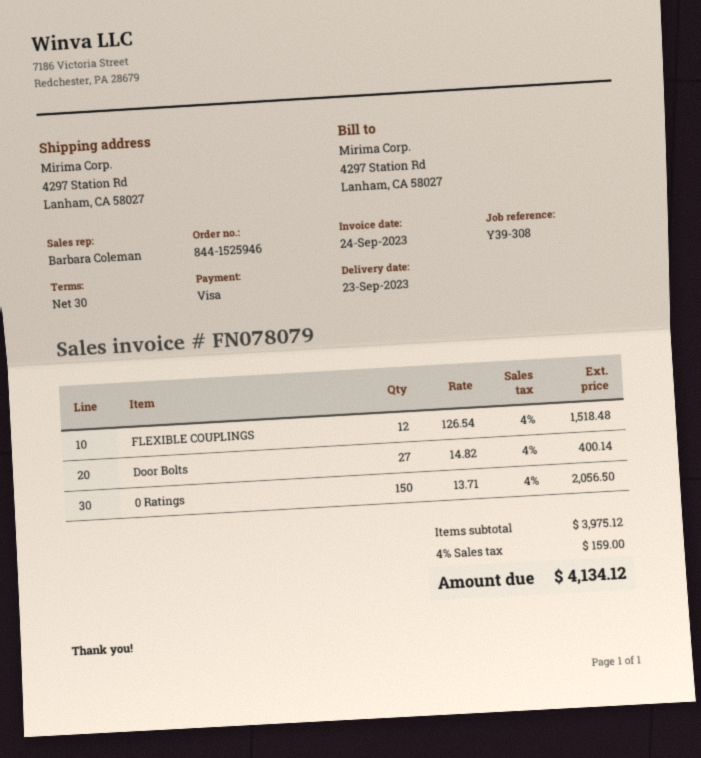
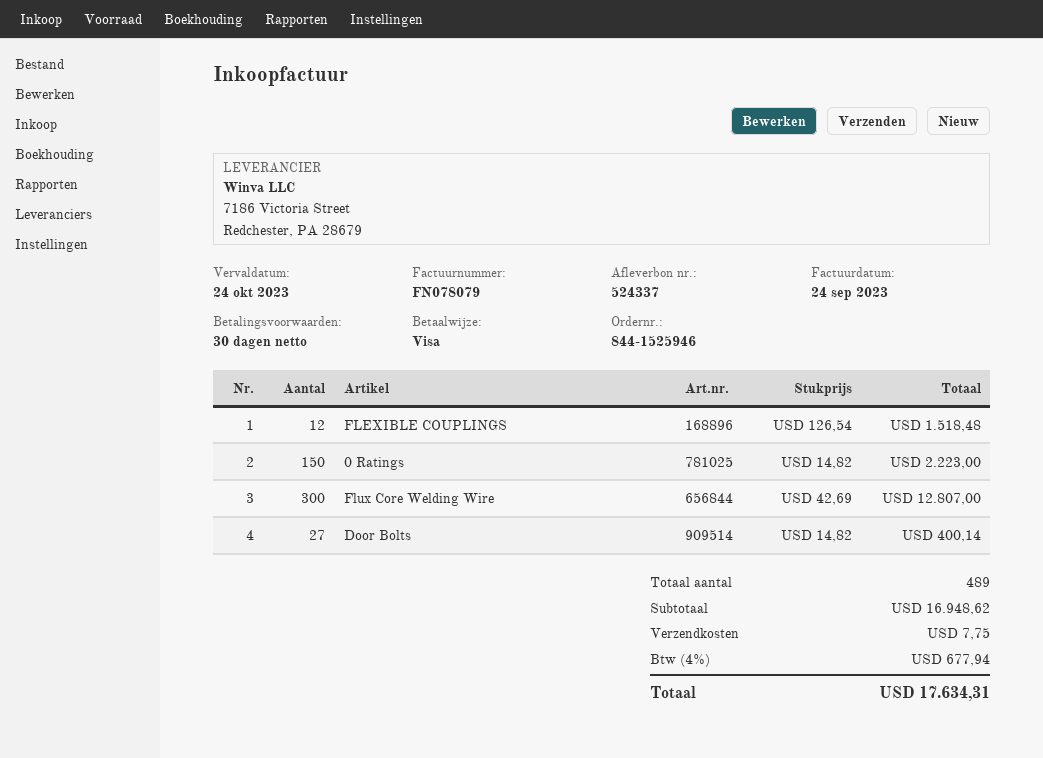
0 Ratings: 150 x 13.71 = 2056.50 -> 150 x 14.82 = 2223.00
Flux Core Welding Wire: none -> 300 x 42.69 = 12807.00
subtotal: 3975.12 -> 16948.62
shipping: none -> 7.75
tax: 4% = 159.00 -> 4% = 677.94
total: 4134.12 -> 17634.31

